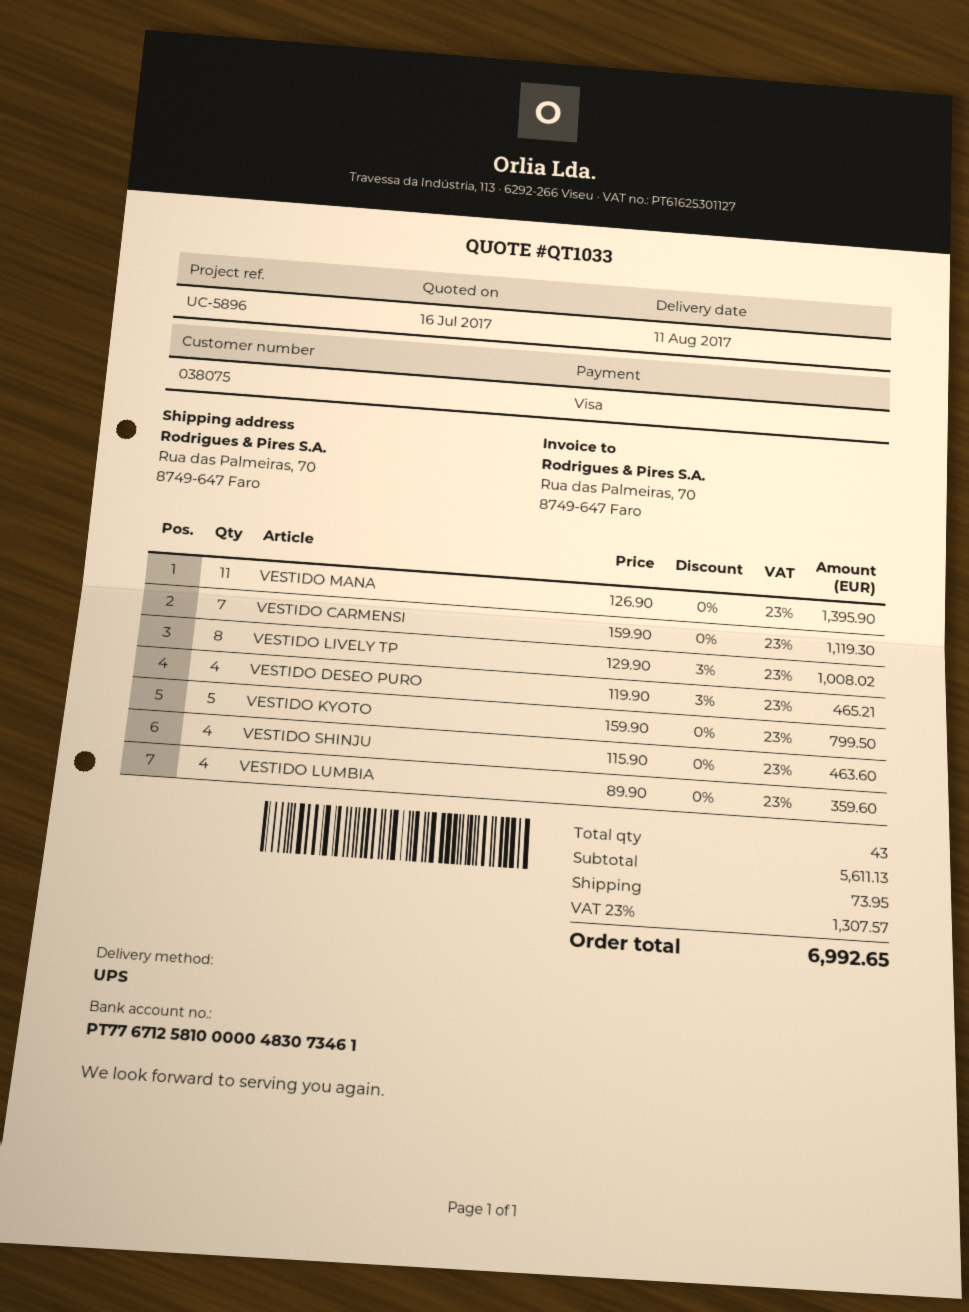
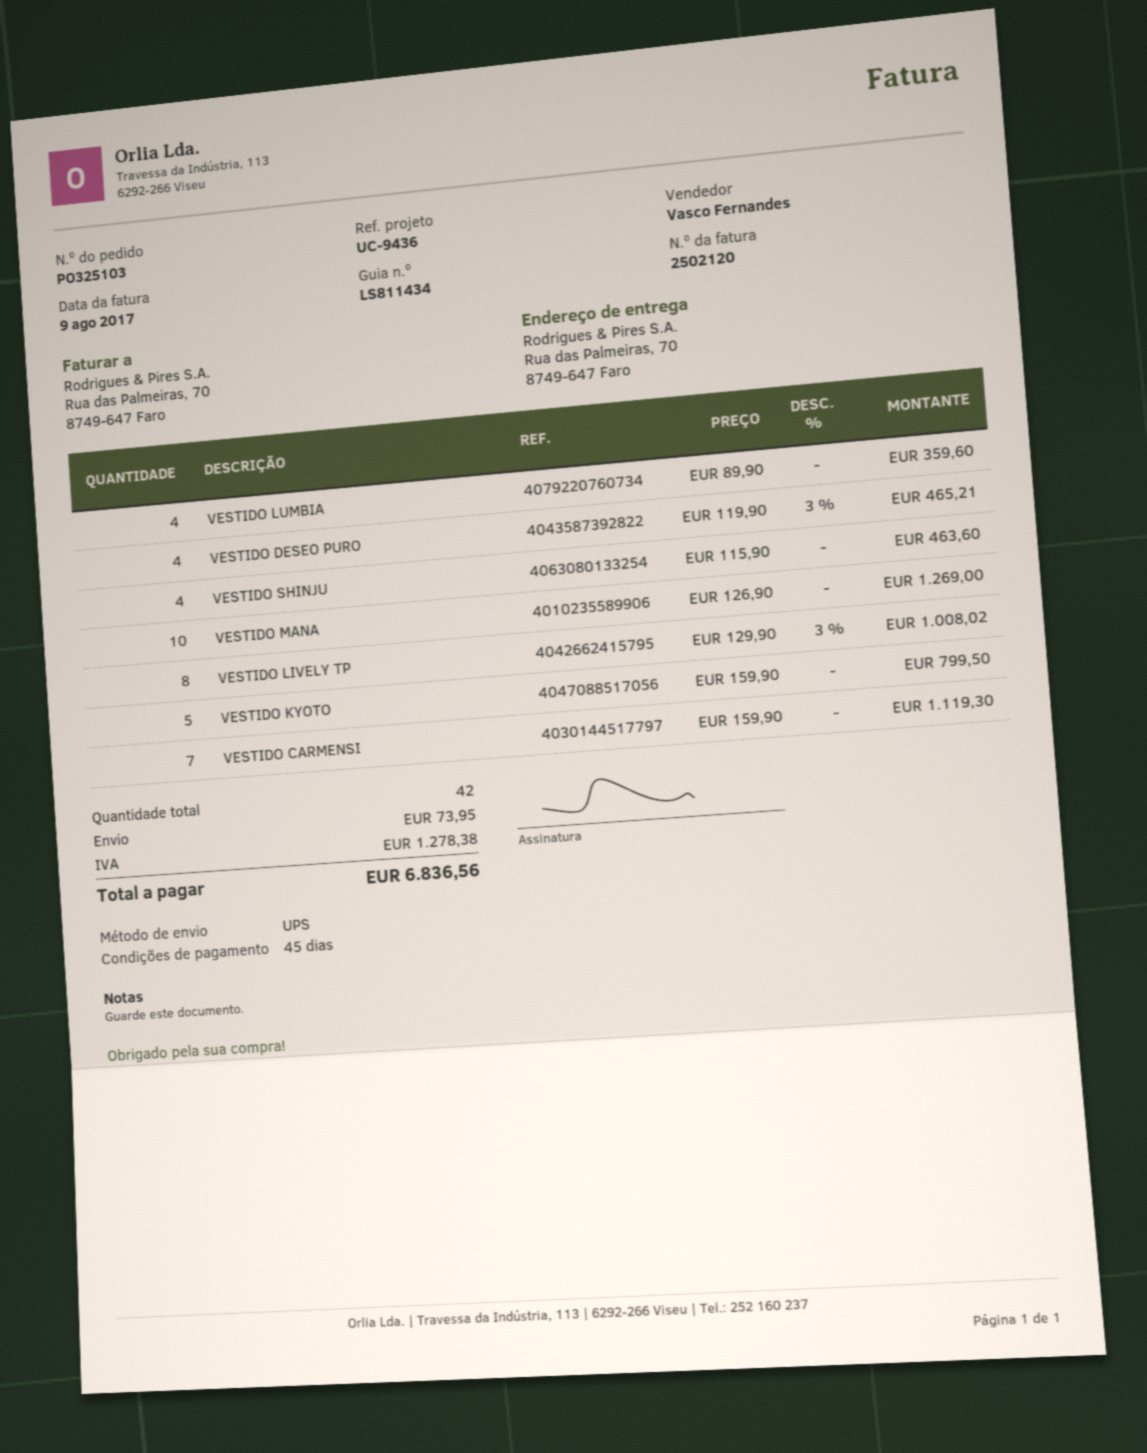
reference: UC-5896 -> UC-9436
VESTIDO MANA: 11 x 126.90 = 1395.90 -> 10 x 126.90 = 1269.00
total quantity: 43 -> 42
tax: 1307.57 -> 1278.38
total: 6992.65 -> 6836.56

